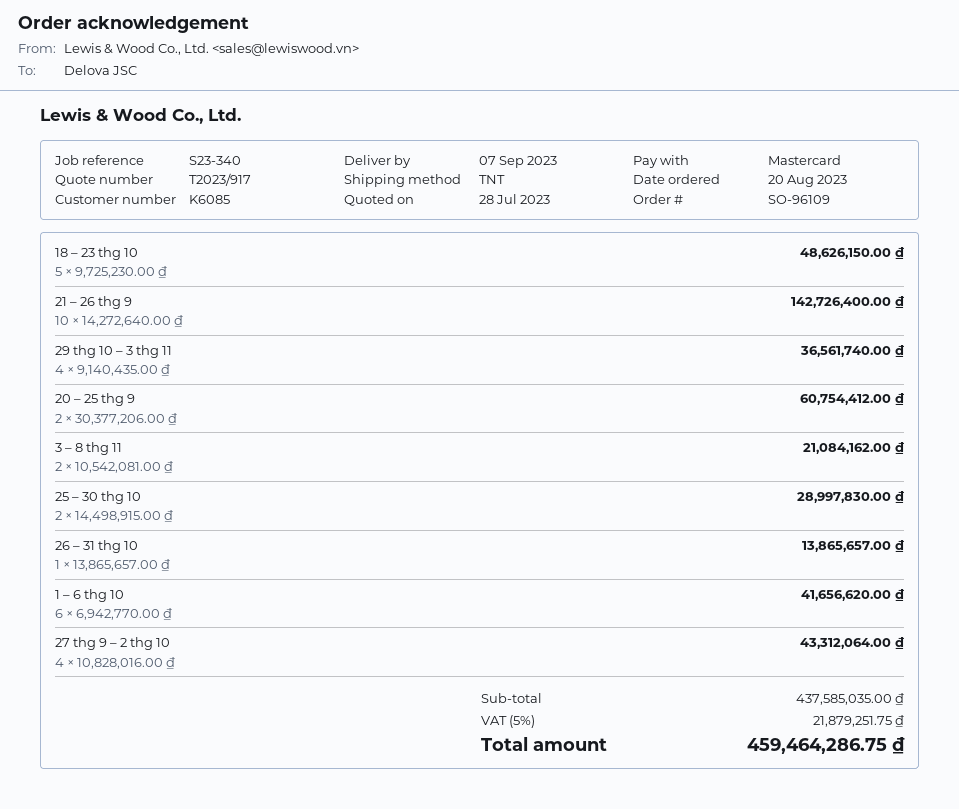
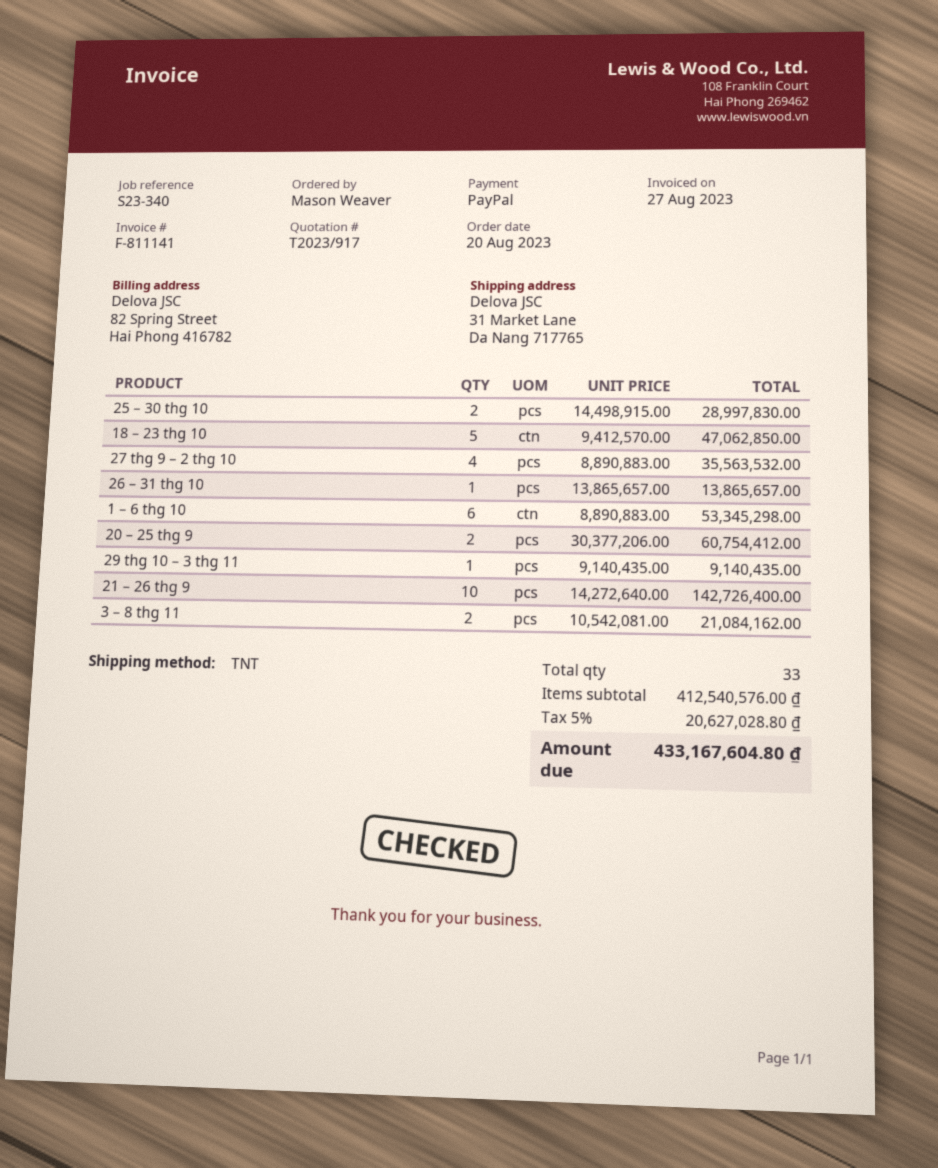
payment method: Mastercard -> PayPal
18 – 23 thg 10: 5 x 9725230.00 = 48626150.00 -> 5 x 9412570.00 = 47062850.00
29 thg 10 – 3 thg 11: 4 x 9140435.00 = 36561740.00 -> 1 x 9140435.00 = 9140435.00
1 – 6 thg 10: 6 x 6942770.00 = 41656620.00 -> 6 x 8890883.00 = 53345298.00
27 thg 9 – 2 thg 10: 4 x 10828016.00 = 43312064.00 -> 4 x 8890883.00 = 35563532.00
subtotal: 437585035.00 -> 412540576.00
tax: 5% = 21879251.75 -> 5% = 20627028.80
total: 459464286.75 -> 433167604.80

